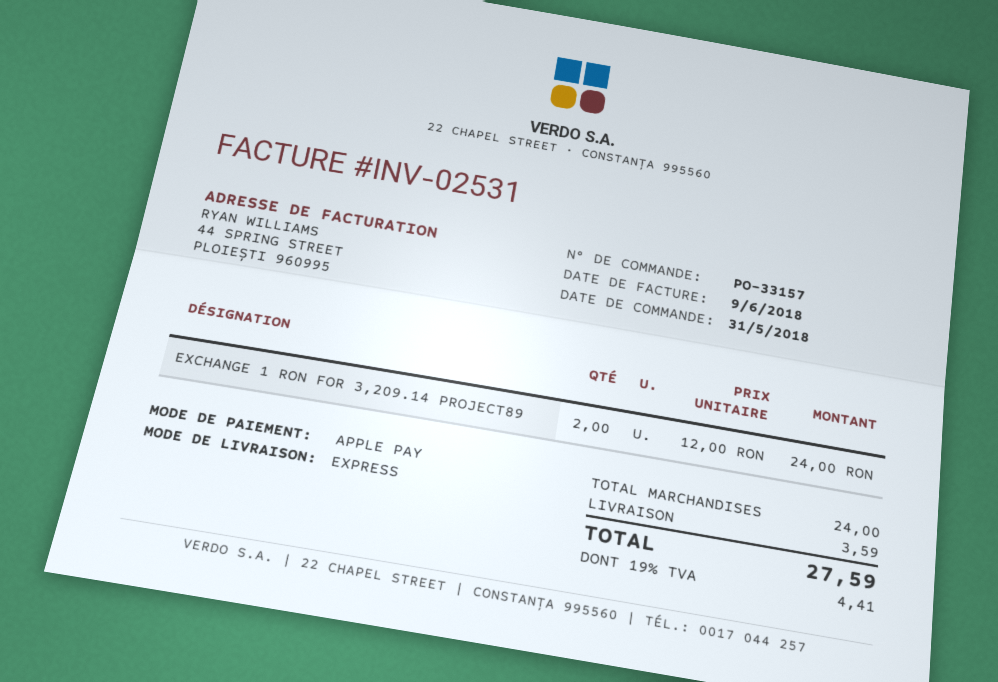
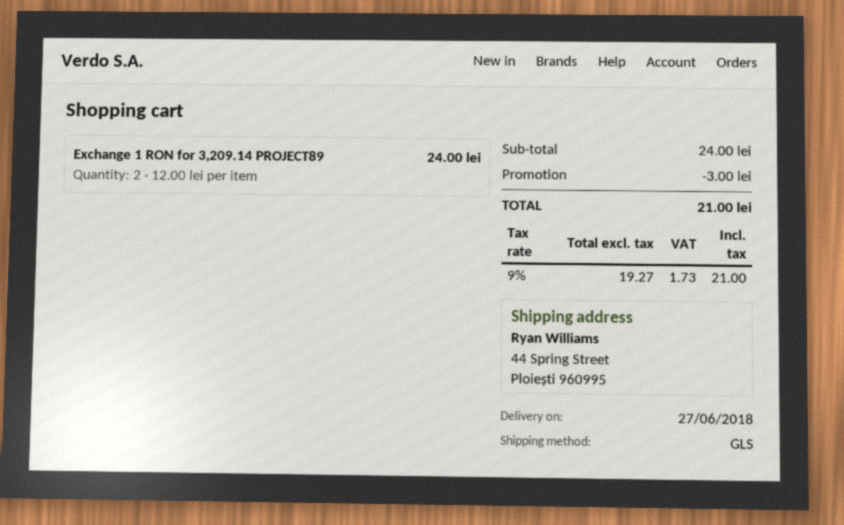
shipping method: express -> GLS
discount: none -> 3.00
shipping: 3.59 -> none
tax: 19% = 4.41 -> 9% = 1.73
total: 27.59 -> 21.00

